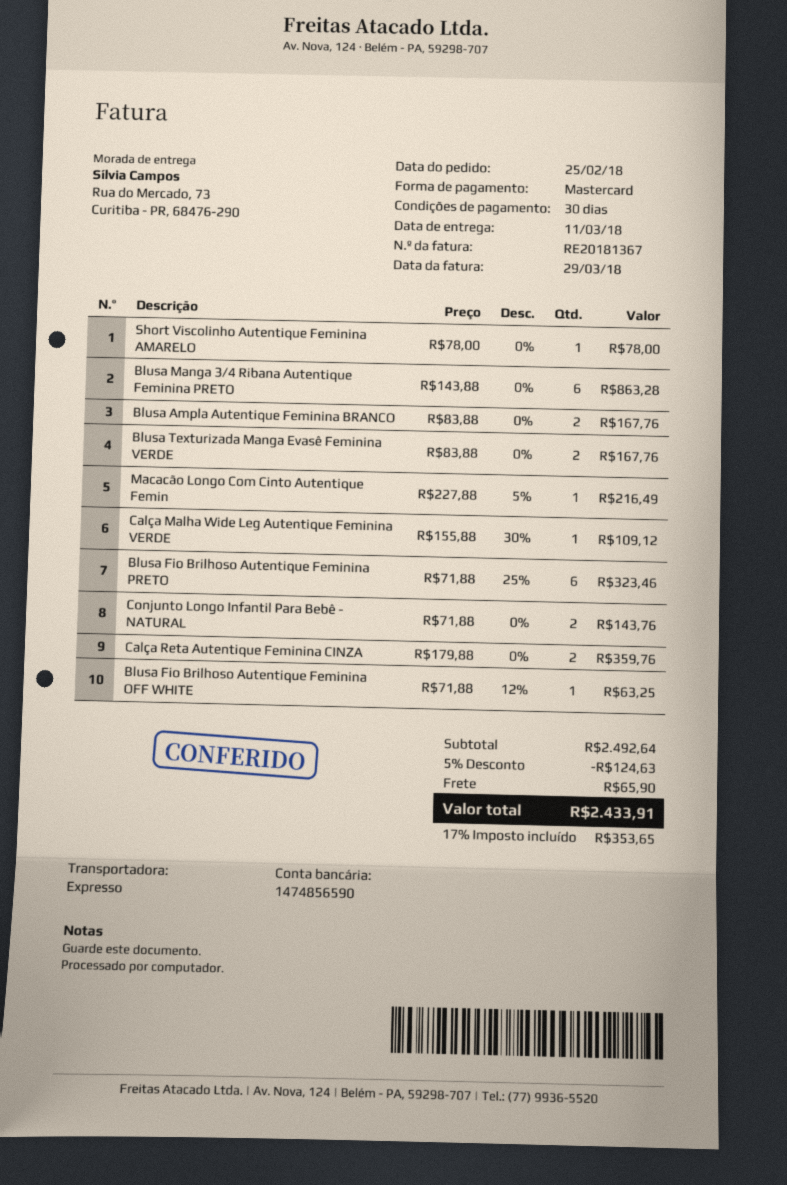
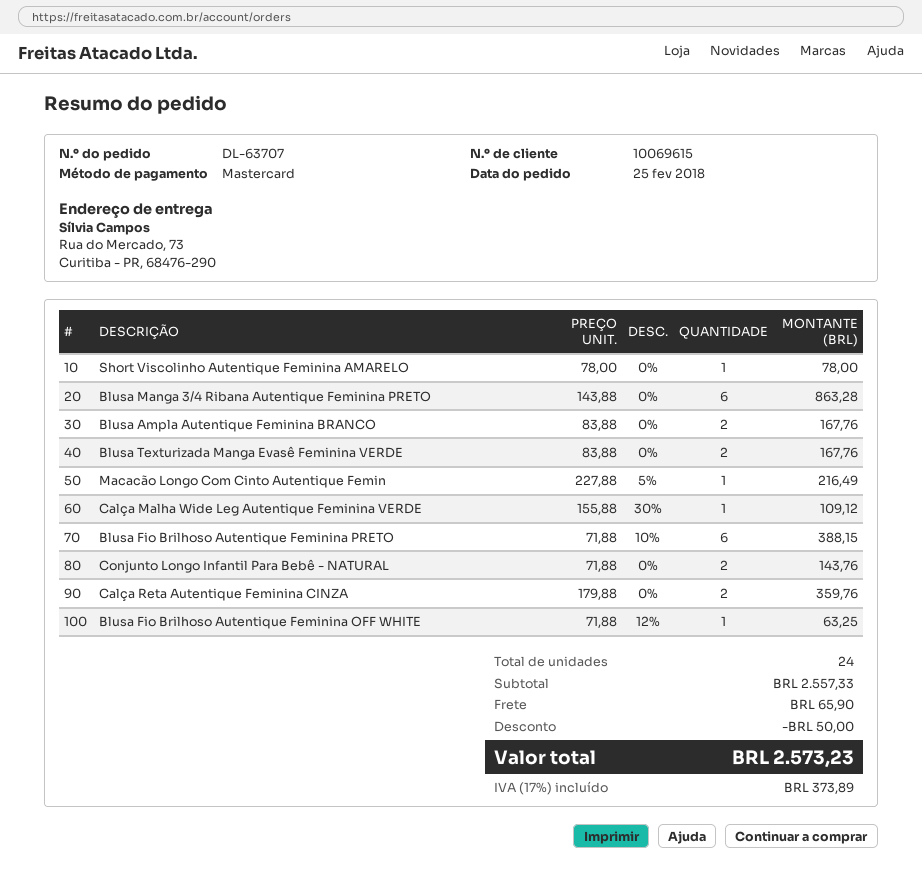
Blusa Fio Brilhoso Autentique Feminina PRETO: 6 x 71.88 - 25% = 323.46 -> 6 x 71.88 - 10% = 388.15
subtotal: 2492.64 -> 2557.33
discount: 124.63 -> 50.00
tax: 17% = 353.65 -> 17% = 373.89
total: 2433.91 -> 2573.23

